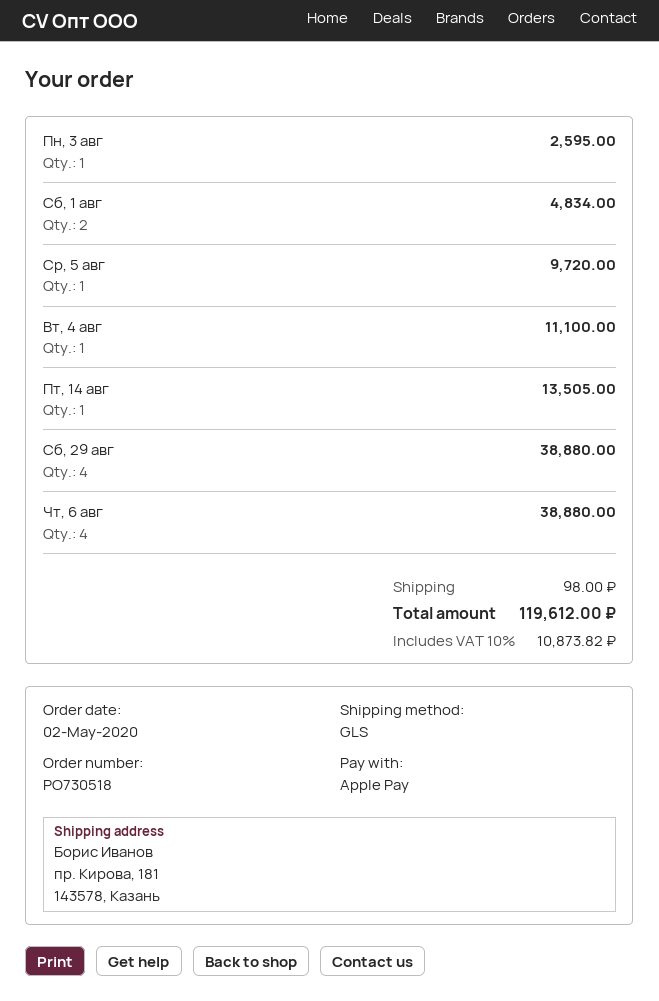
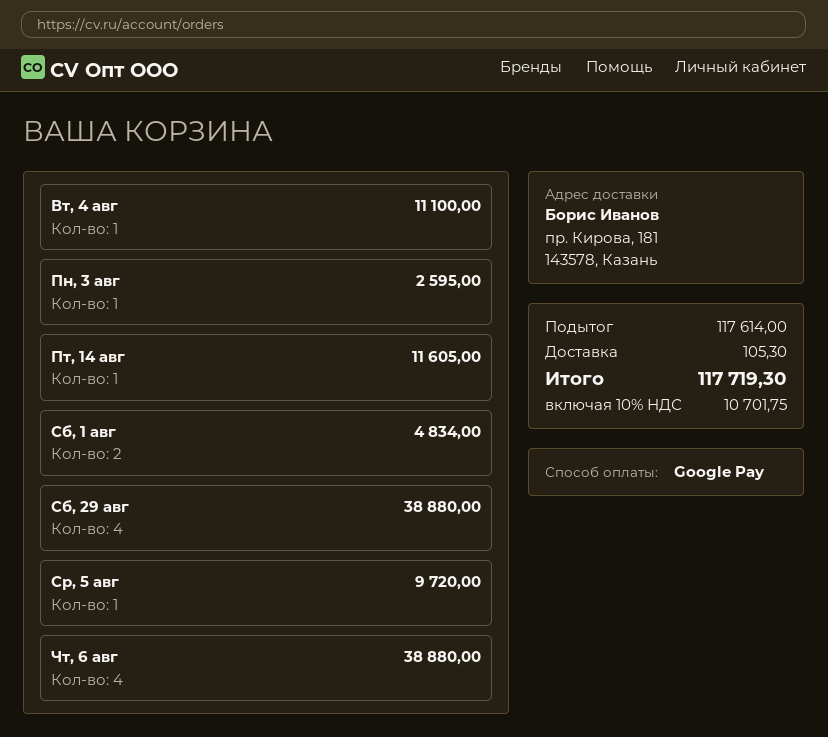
payment method: Apple Pay -> Google Pay
Пт, 14 авг: 1 for 13505.00 -> 1 for 11605.00
shipping: 98.00 -> 105.30
tax: 10% = 10873.82 -> 10% = 10701.75
total: 119612.00 -> 117719.30

